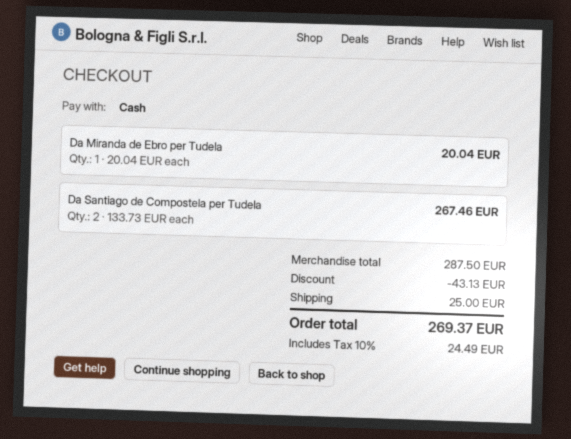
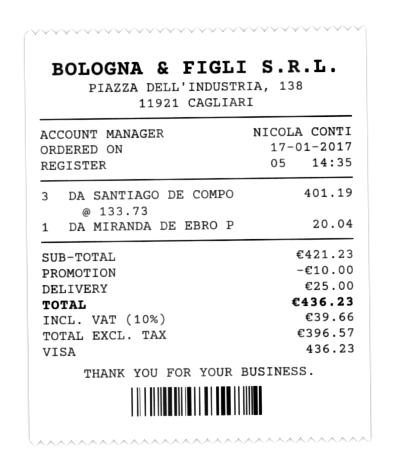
payment method: cash -> Visa
Da Santiago de Compostela per Tudela: 2 x 133.73 = 267.46 -> 3 x 133.73 = 401.19
subtotal: 287.50 -> 421.23
discount: 43.13 -> 10.00
tax: 10% = 24.49 -> 10% = 39.66
total: 269.37 -> 436.23

